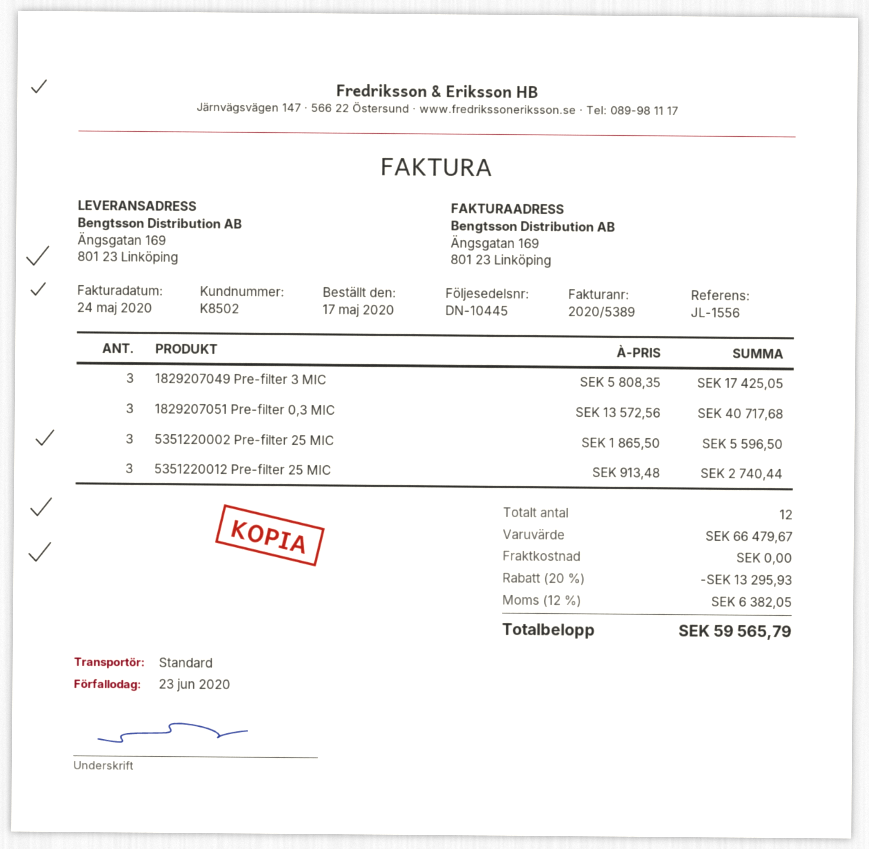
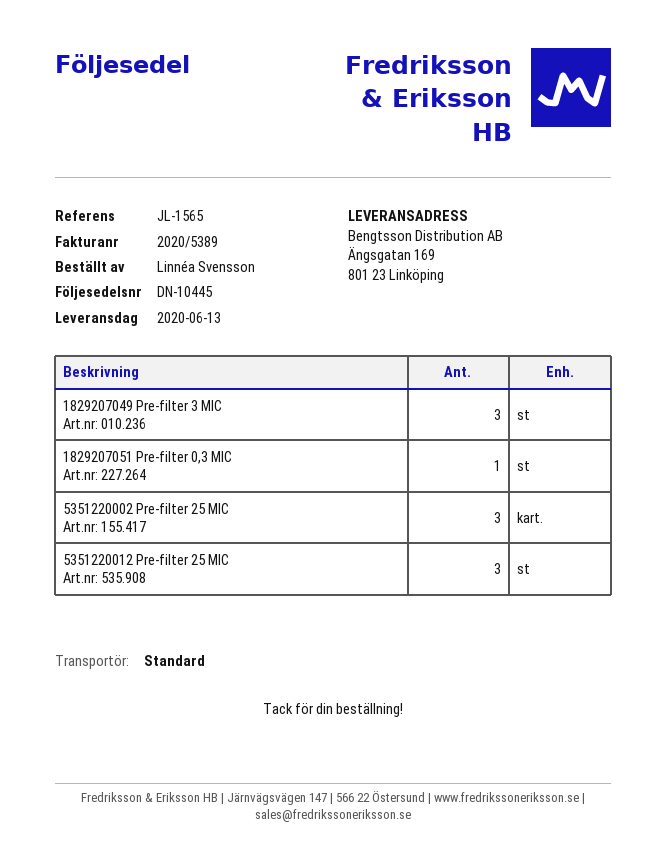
reference: JL-1556 -> JL-1565
1829207051 Pre-filter 0,3 MIC: 3 -> 1

